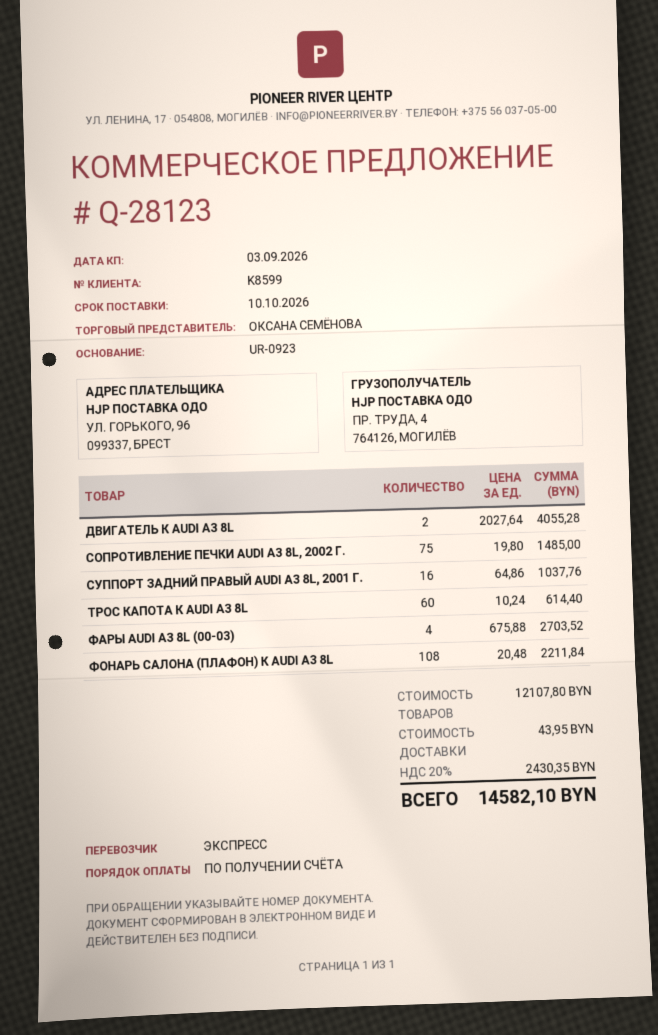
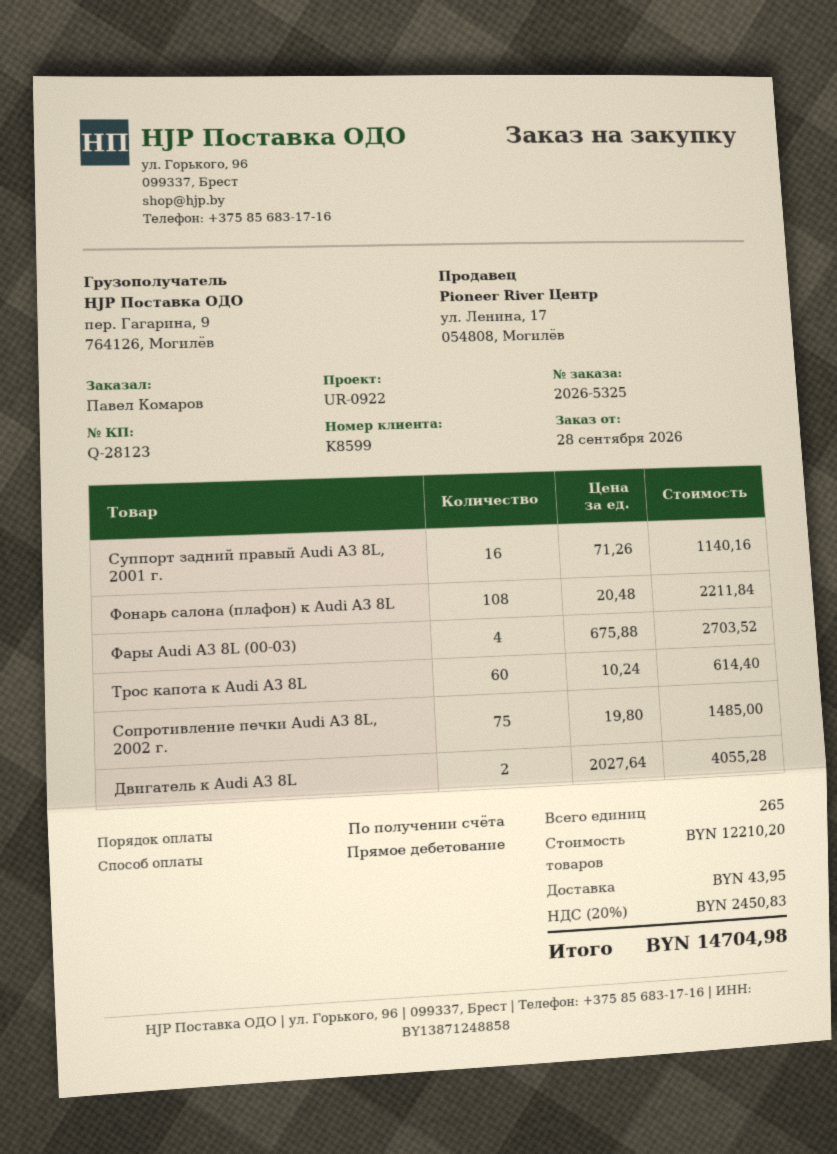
reference: UR-0923 -> UR-0922
ship to: ПР. ТРУДА, 4, 764126, МОГИЛЁВ -> пер. Гагарина, 9, 764126, Могилёв
СУППОРТ ЗАДНИЙ ПРАВЫЙ AUDI A3 8L, 2001 Г.: 16 x 64.86 = 1037.76 -> 16 x 71.26 = 1140.16
subtotal: 12107.80 -> 12210.20
tax: 20% = 2430.35 -> 20% = 2450.83
total: 14582.10 -> 14704.98

